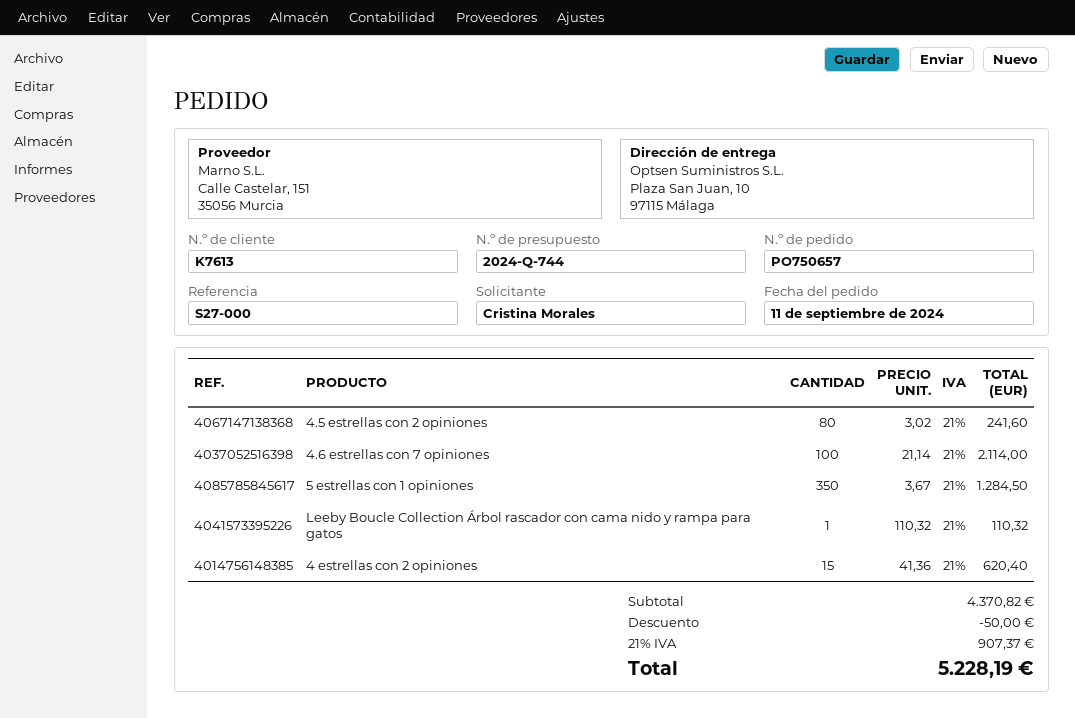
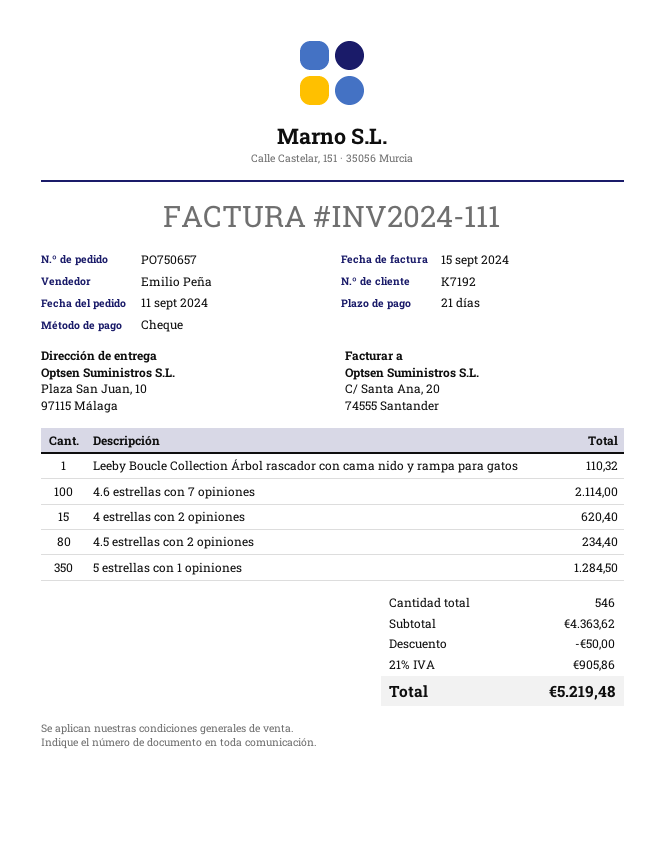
customer number: K7613 -> K7192
4.5 estrellas con 2 opiniones: 80 for 241.60 -> 80 for 234.40
subtotal: 4370.82 -> 4363.62
tax: 21% = 907.37 -> 21% = 905.86
total: 5228.19 -> 5219.48

